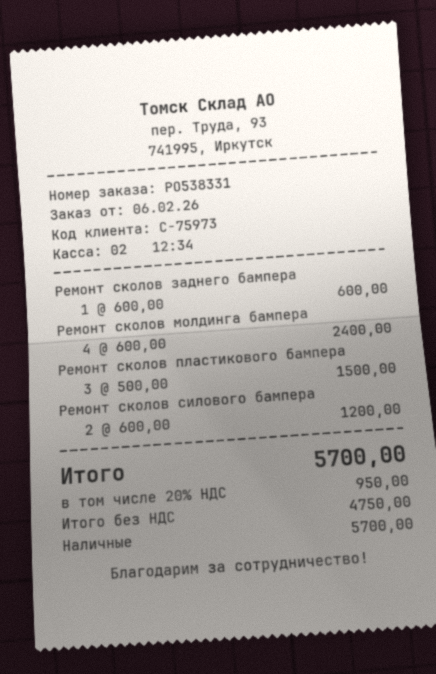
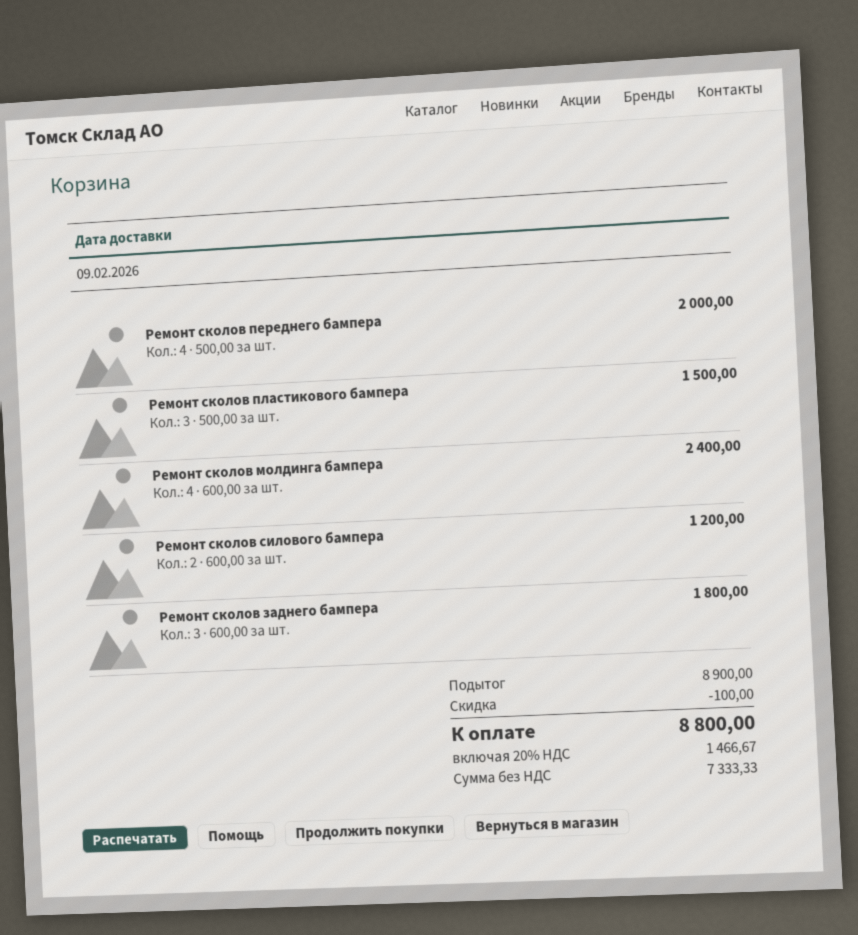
Ремонт сколов заднего бампера: 1 x 600.00 = 600.00 -> 3 x 600.00 = 1800.00
Ремонт сколов переднего бампера: none -> 4 x 500.00 = 2000.00
discount: none -> 100.00
net: 4750.00 -> 7333.33
tax: 20% = 950.00 -> 20% = 1466.67
total: 5700.00 -> 8800.00

